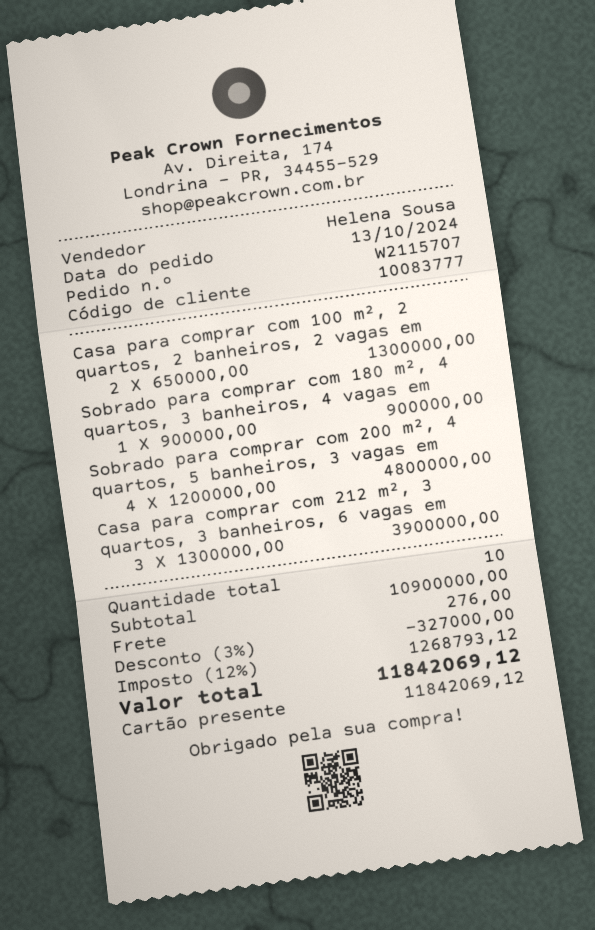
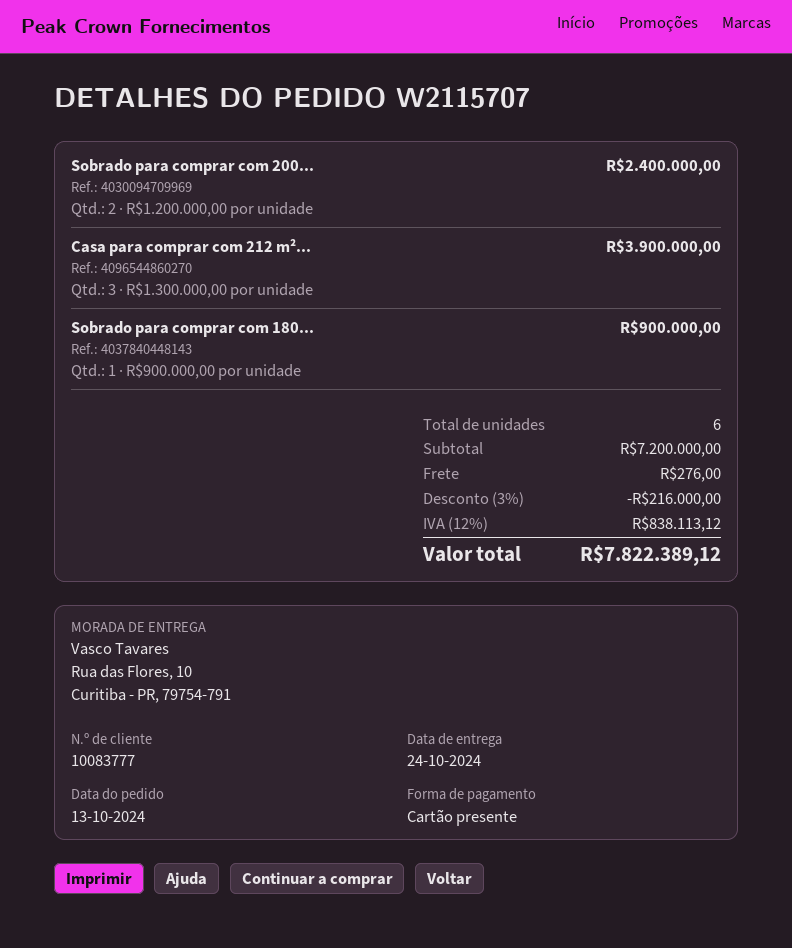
Casa para comprar com 100 m², 2 quartos, 2 banheiros, 2 vagas em: 2 x 650000.00 = 1300000.00 -> none
Sobrado para comprar com 200 m², 4 quartos, 5 banheiros, 3 vagas em: 4 x 1200000.00 = 4800000.00 -> 2 x 1200000.00 = 2400000.00
total quantity: 10 -> 6
subtotal: 10900000.00 -> 7200000.00
discount: 3% = 327000.00 -> 3% = 216000.00
tax: 12% = 1268793.12 -> 12% = 838113.12
total: 11842069.12 -> 7822389.12

